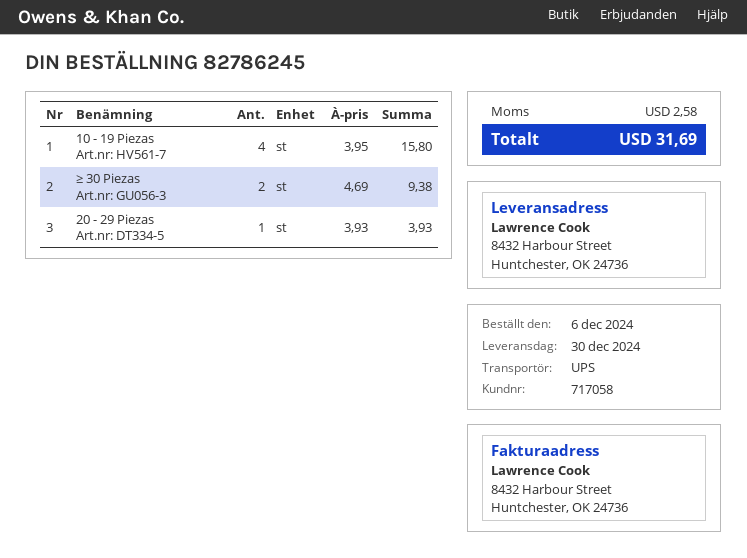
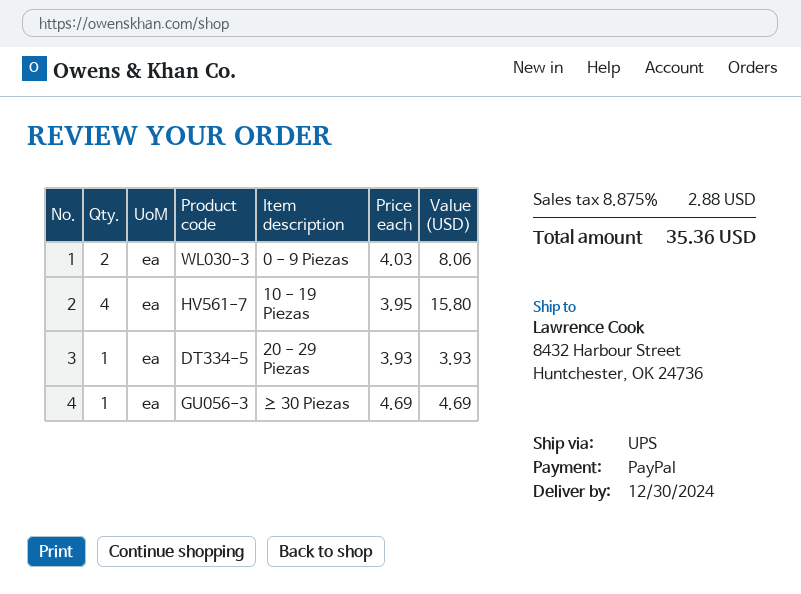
≥ 30 Piezas: 2 x 4.69 = 9.38 -> 1 x 4.69 = 4.69
0 - 9 Piezas: none -> 2 x 4.03 = 8.06
tax: 2.58 -> 2.88
total: 31.69 -> 35.36

